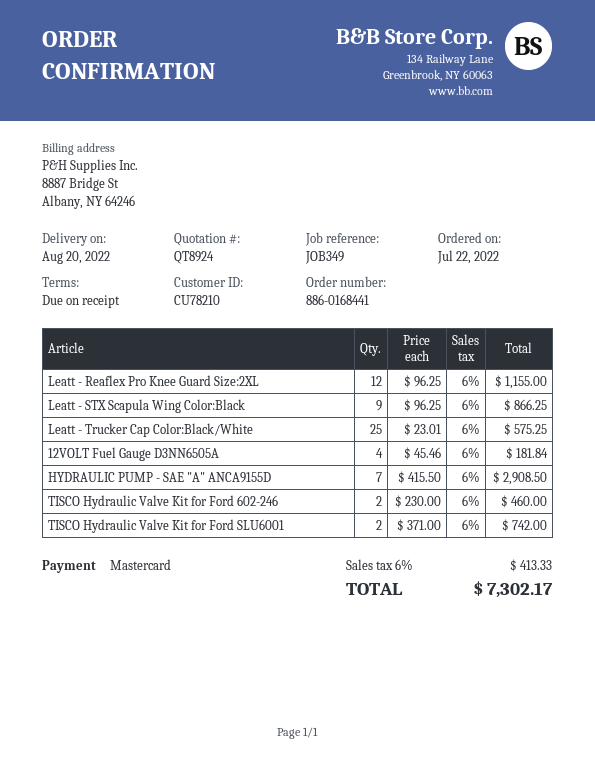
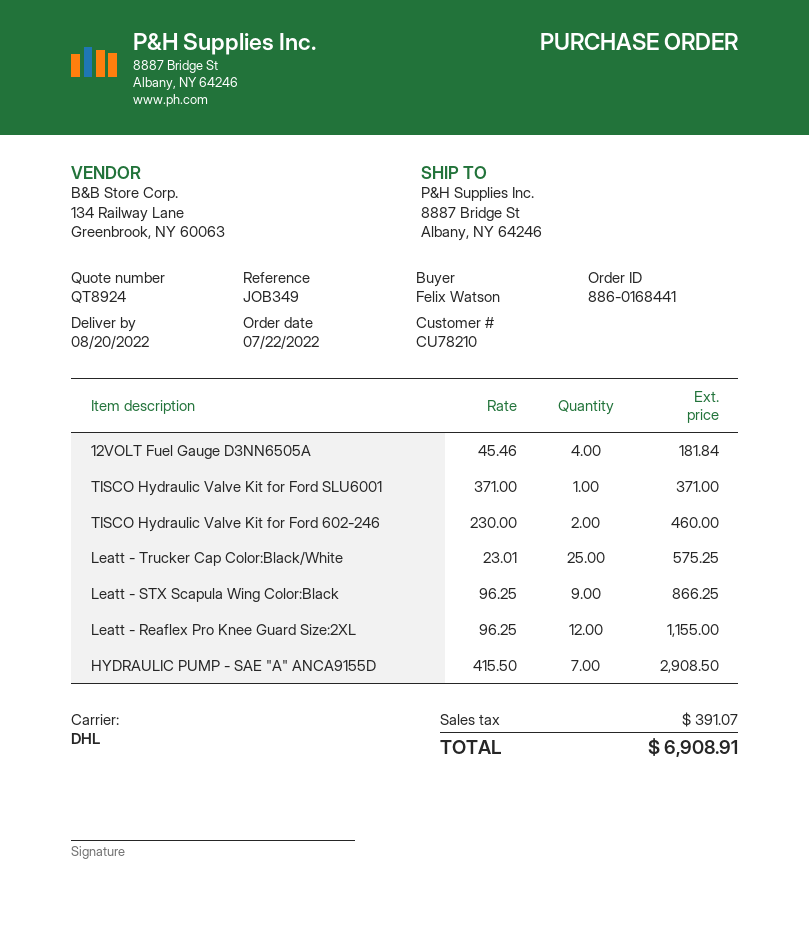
TISCO Hydraulic Valve Kit for Ford SLU6001: 2 x 371.00 = 742.00 -> 1 x 371.00 = 371.00
tax: 413.33 -> 391.07
total: 7302.17 -> 6908.91

